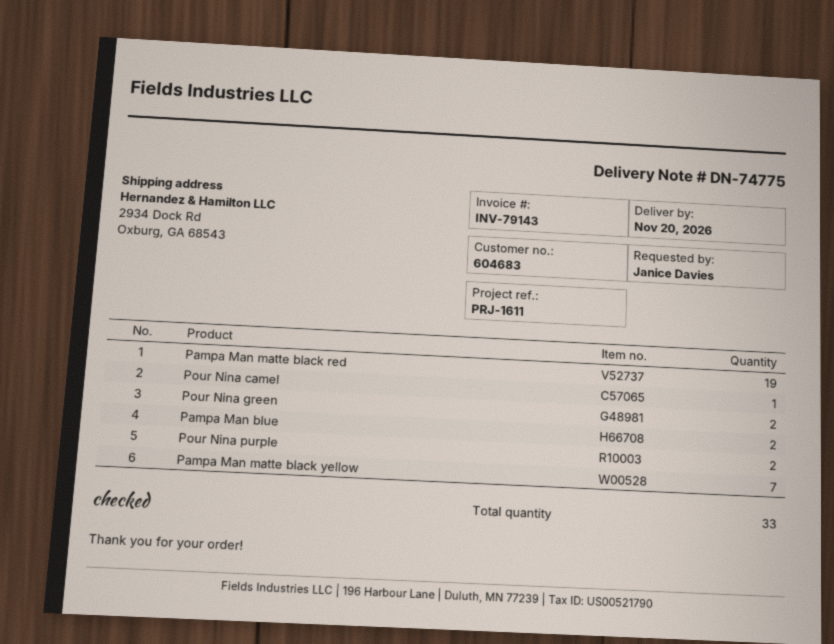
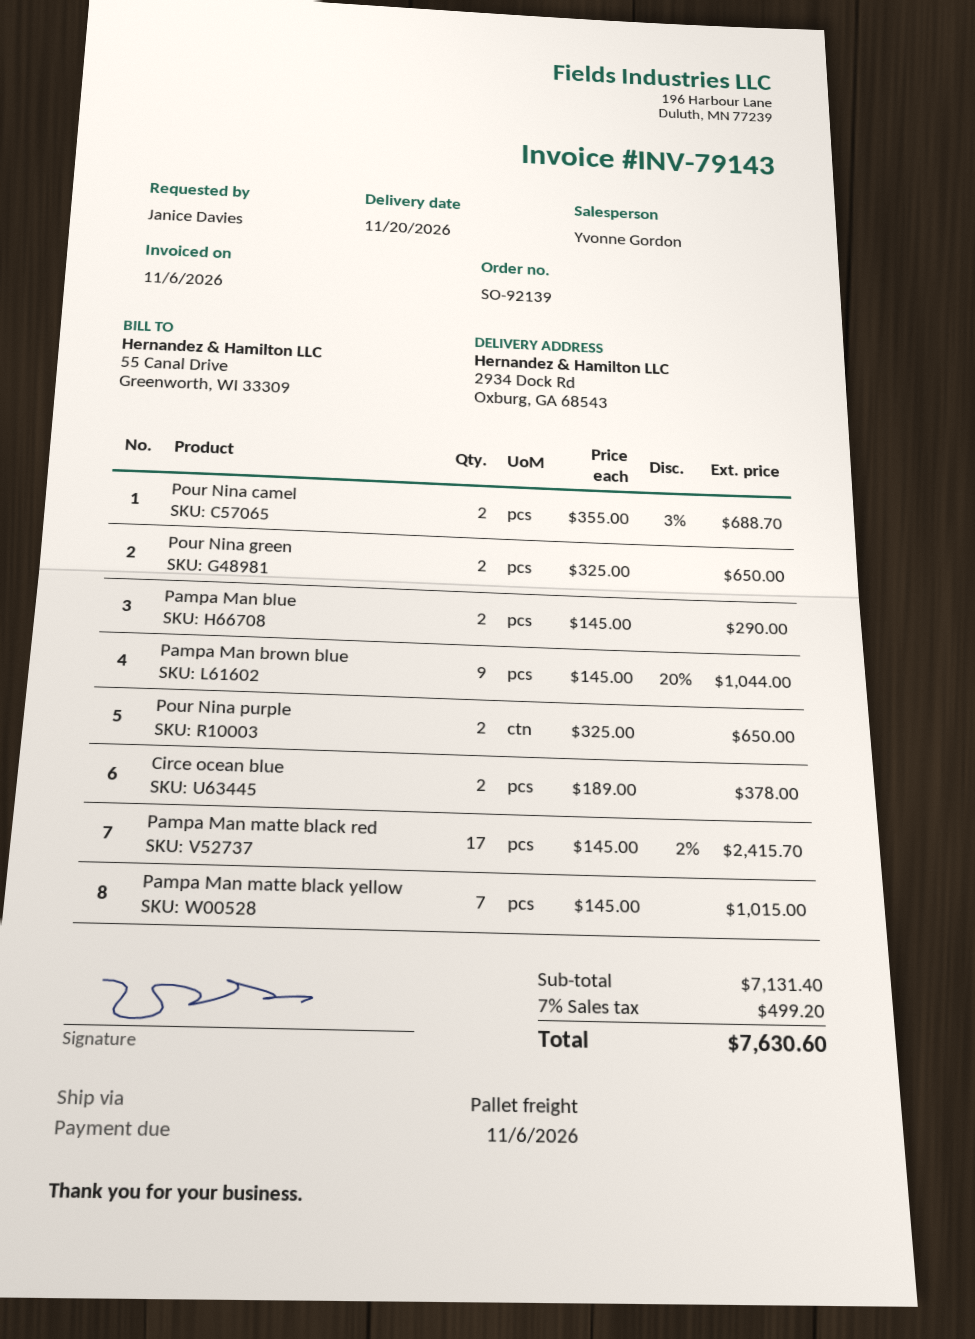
Pampa Man matte black red: 19 -> 17
Pour Nina camel: 1 -> 2
Pampa Man brown blue: none -> 9
Circe ocean blue: none -> 2

